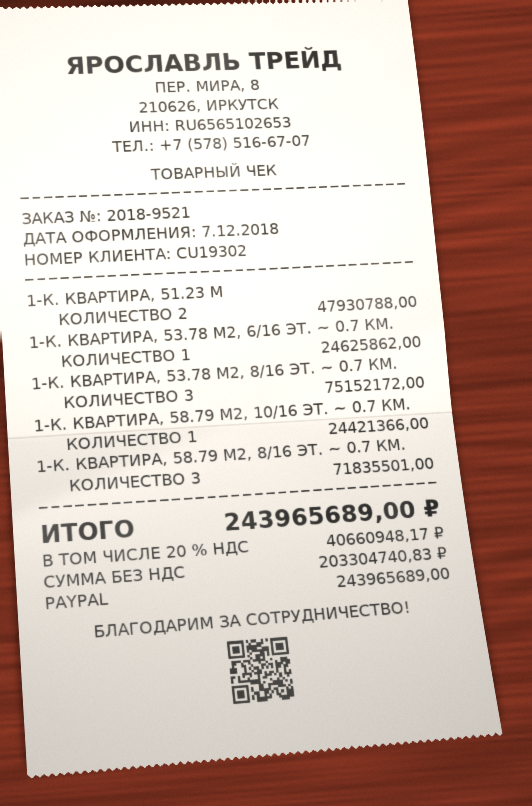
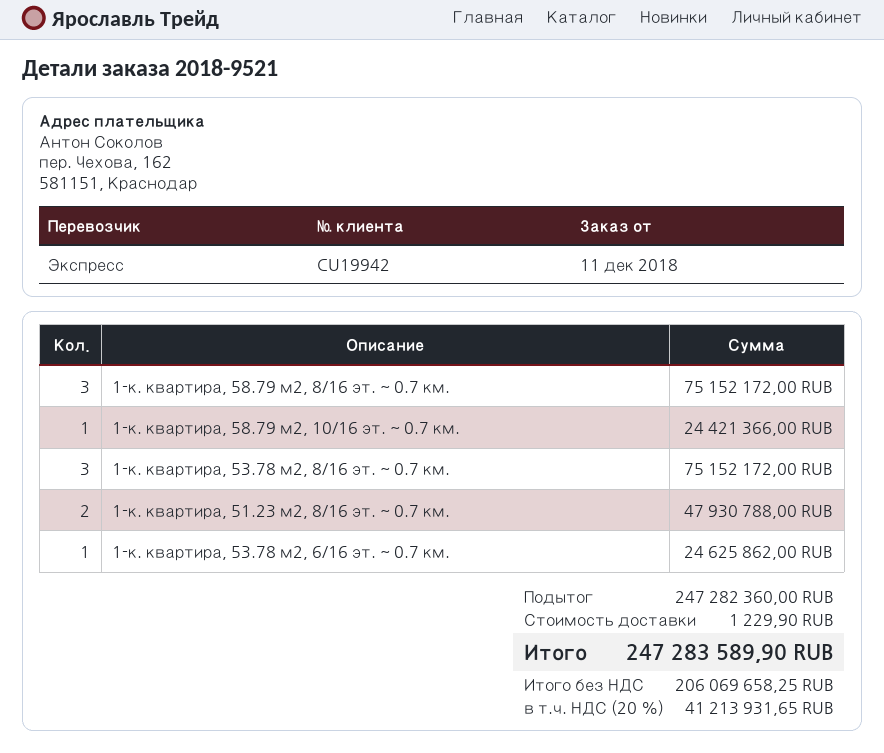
order date: 2018-12-07 -> 2018-12-11
customer number: CU19302 -> CU19942
1-К. КВАРТИРА, 58.79 М2, 8/16 ЭТ. ~ 0.7 КМ.: 3 for 71835501.00 -> 3 for 75152172.00
shipping: none -> 1229.90
net: 203304740.83 -> 206069658.25
tax: 20% = 40660948.17 -> 20% = 41213931.65
total: 243965689.00 -> 247283589.90

